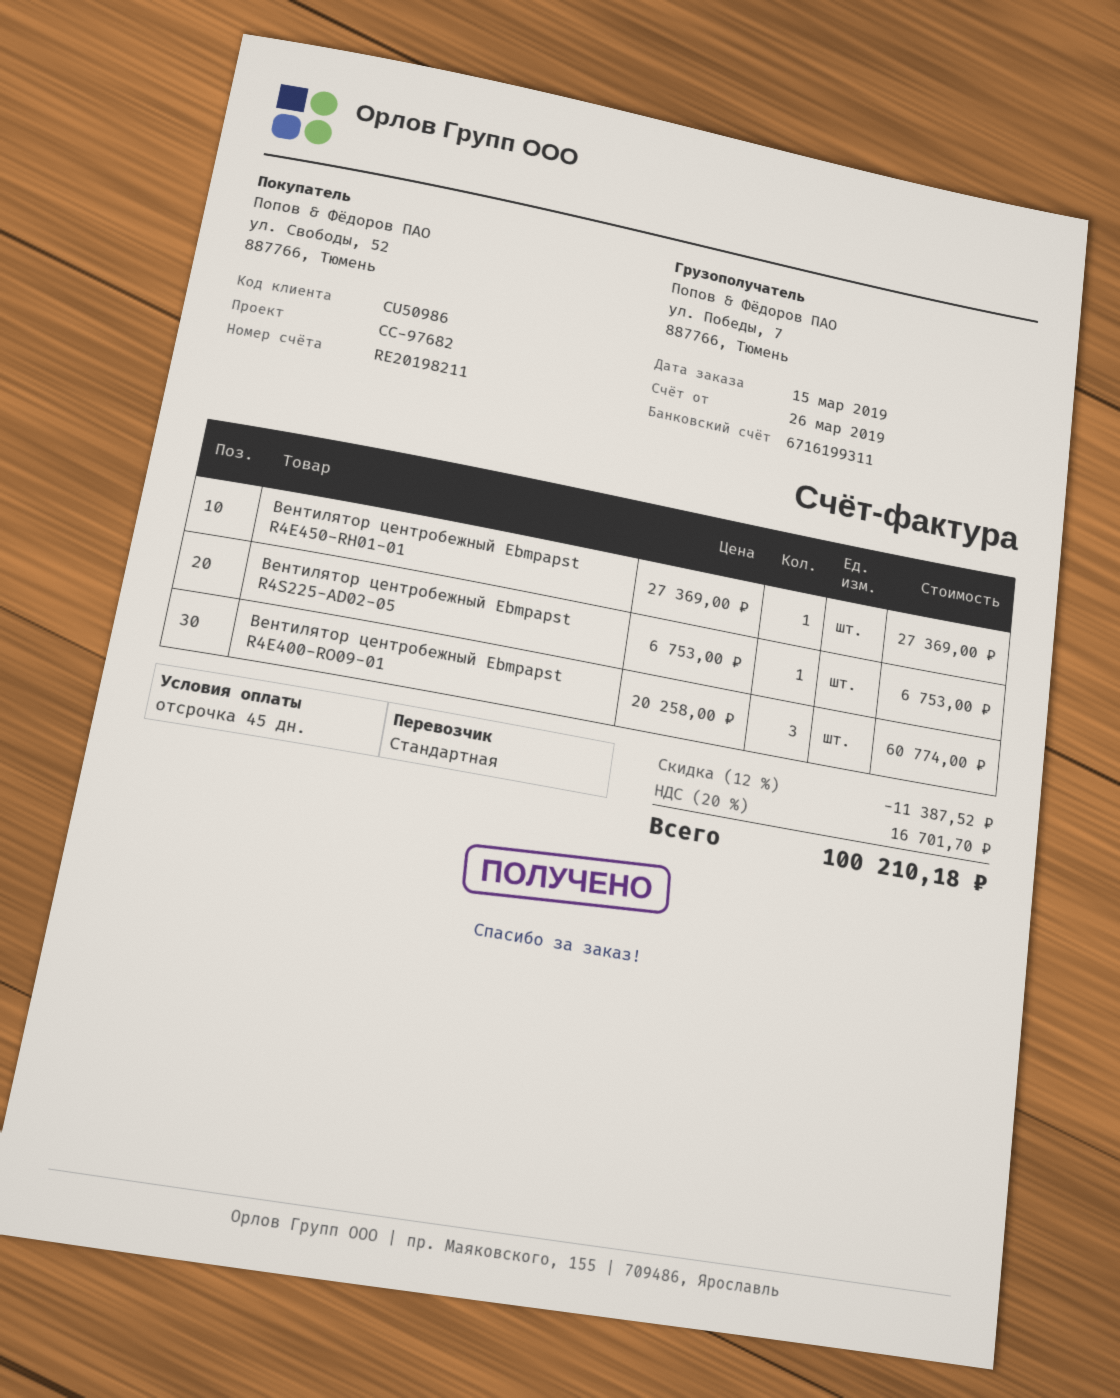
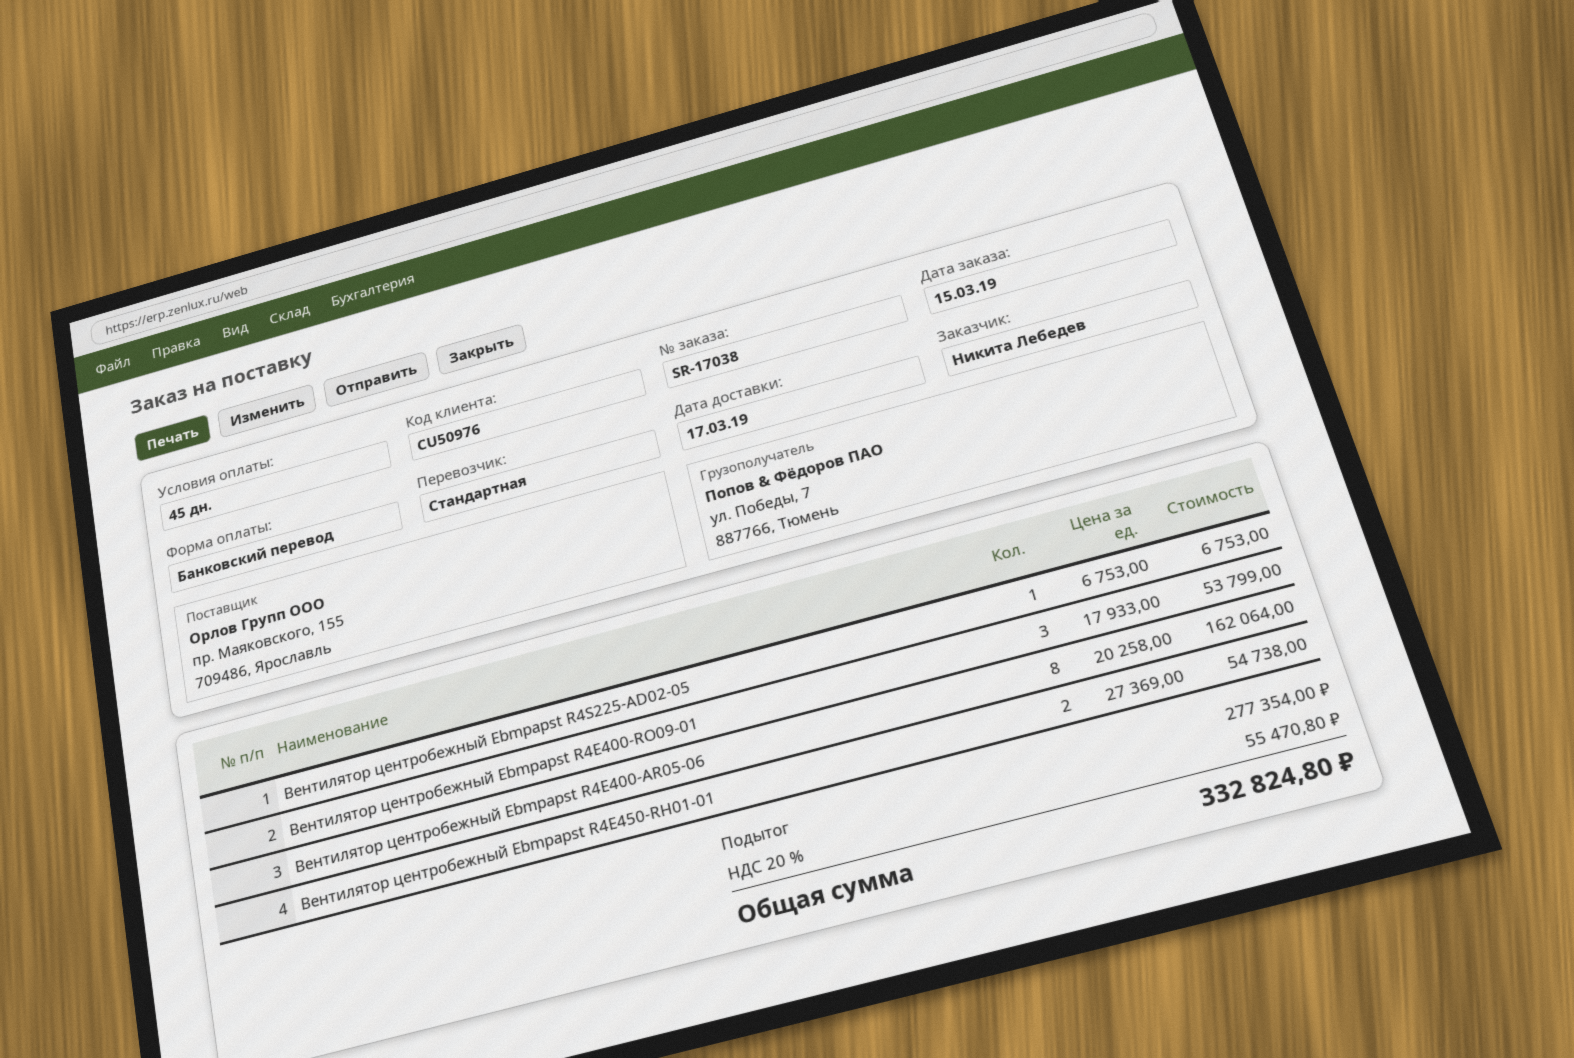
customer number: CU50986 -> CU50976
Вентилятор центробежный Ebmpapst R4E450-RH01-01: 1 x 27369.00 = 27369.00 -> 2 x 27369.00 = 54738.00
Вентилятор центробежный Ebmpapst R4E400-RO09-01: 3 x 20258.00 = 60774.00 -> 3 x 17933.00 = 53799.00
Вентилятор центробежный Ebmpapst R4E400-AR05-06: none -> 8 x 20258.00 = 162064.00
discount: 12% = 11387.52 -> none
tax: 20% = 16701.70 -> 20% = 55470.80
total: 100210.18 -> 332824.80

